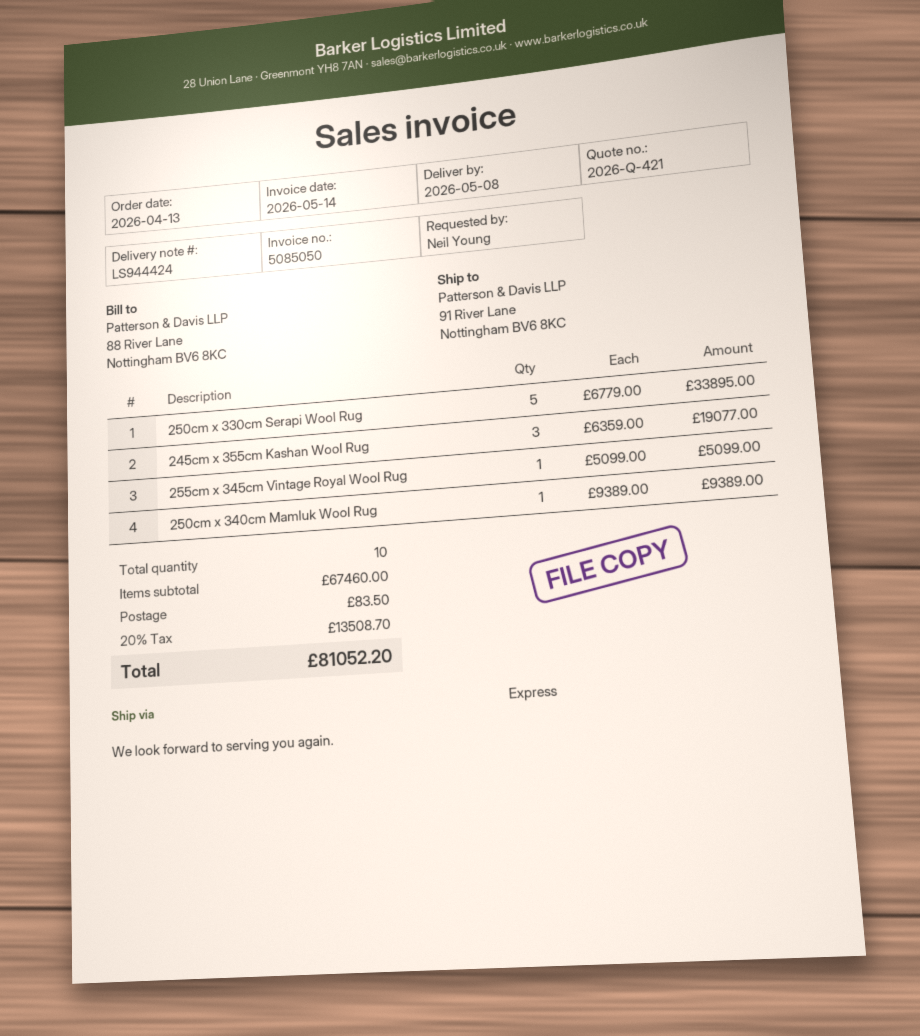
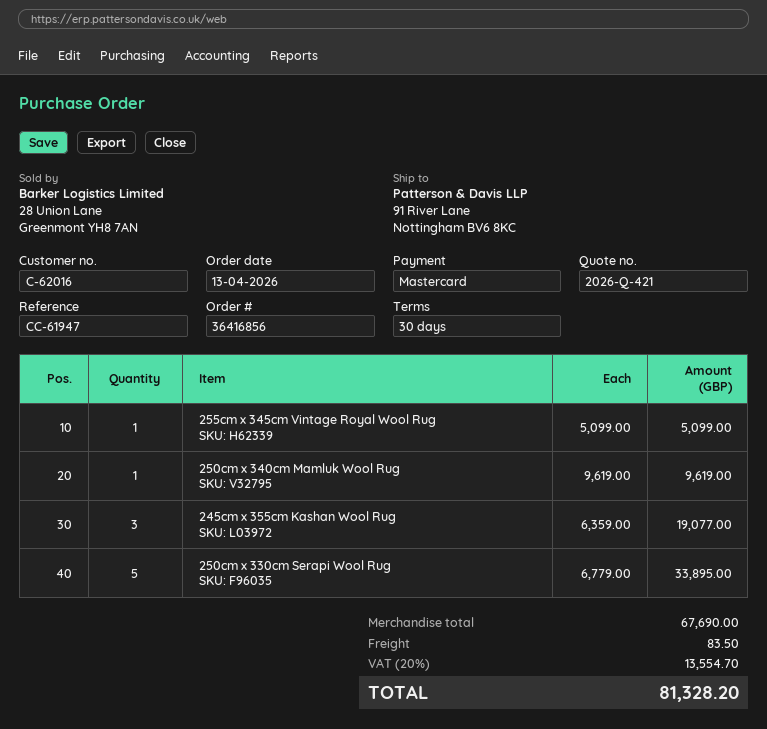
250cm x 340cm Mamluk Wool Rug: 1 x 9389.00 = 9389.00 -> 1 x 9619.00 = 9619.00
subtotal: 67460.00 -> 67690.00
tax: 20% = 13508.70 -> 20% = 13554.70
total: 81052.20 -> 81328.20

